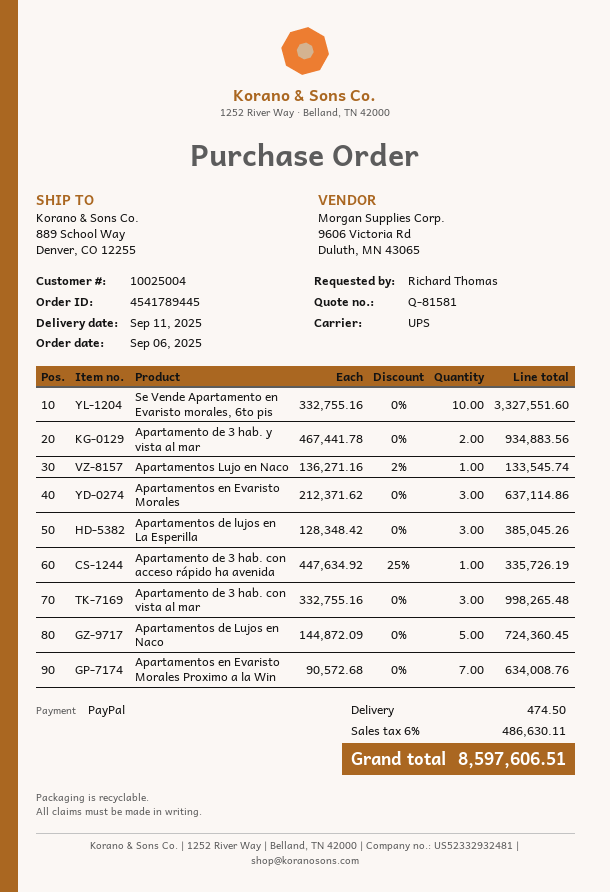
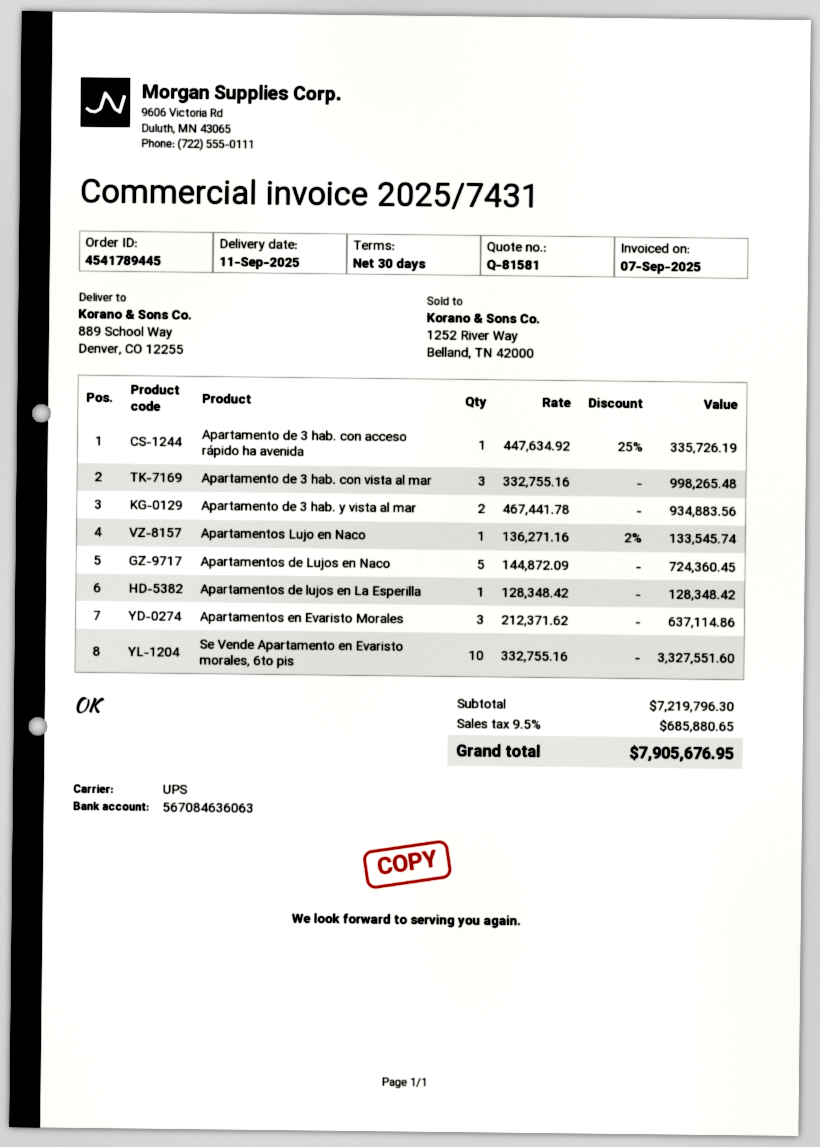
Apartamentos de lujos en La Esperilla: 3 x 128348.42 = 385045.26 -> 1 x 128348.42 = 128348.42
Apartamentos en Evaristo Morales Proximo a la Win: 7 x 90572.68 = 634008.76 -> none
shipping: 474.50 -> none
tax: 6% = 486630.11 -> 9.5% = 685880.65
total: 8597606.51 -> 7905676.95

